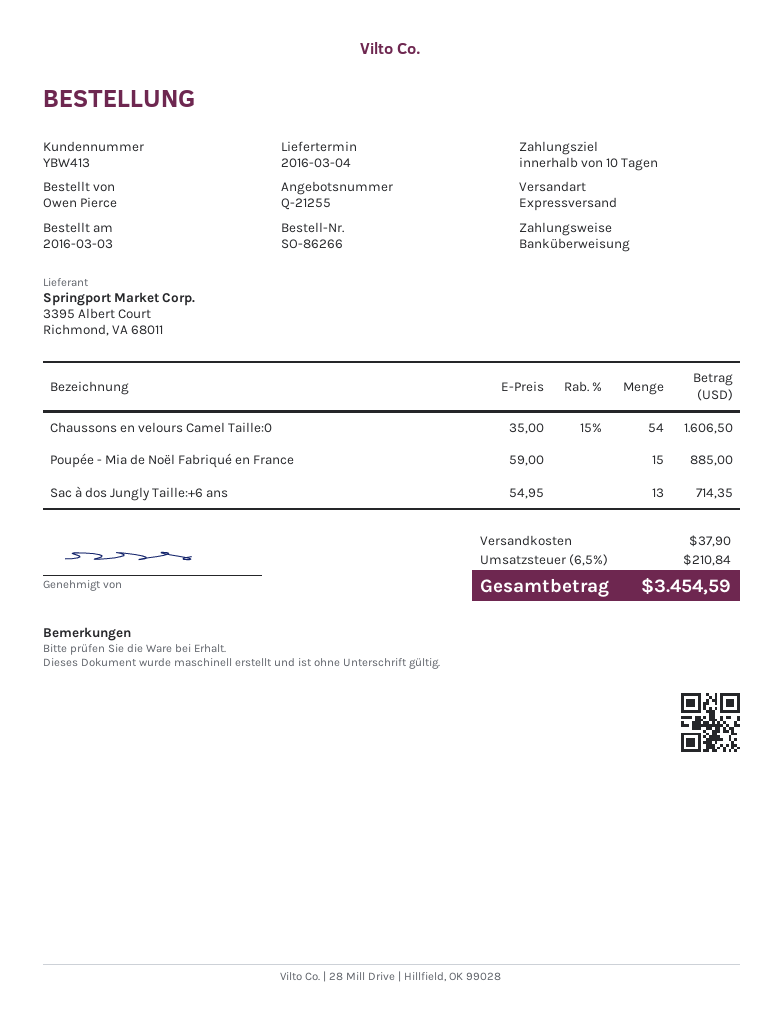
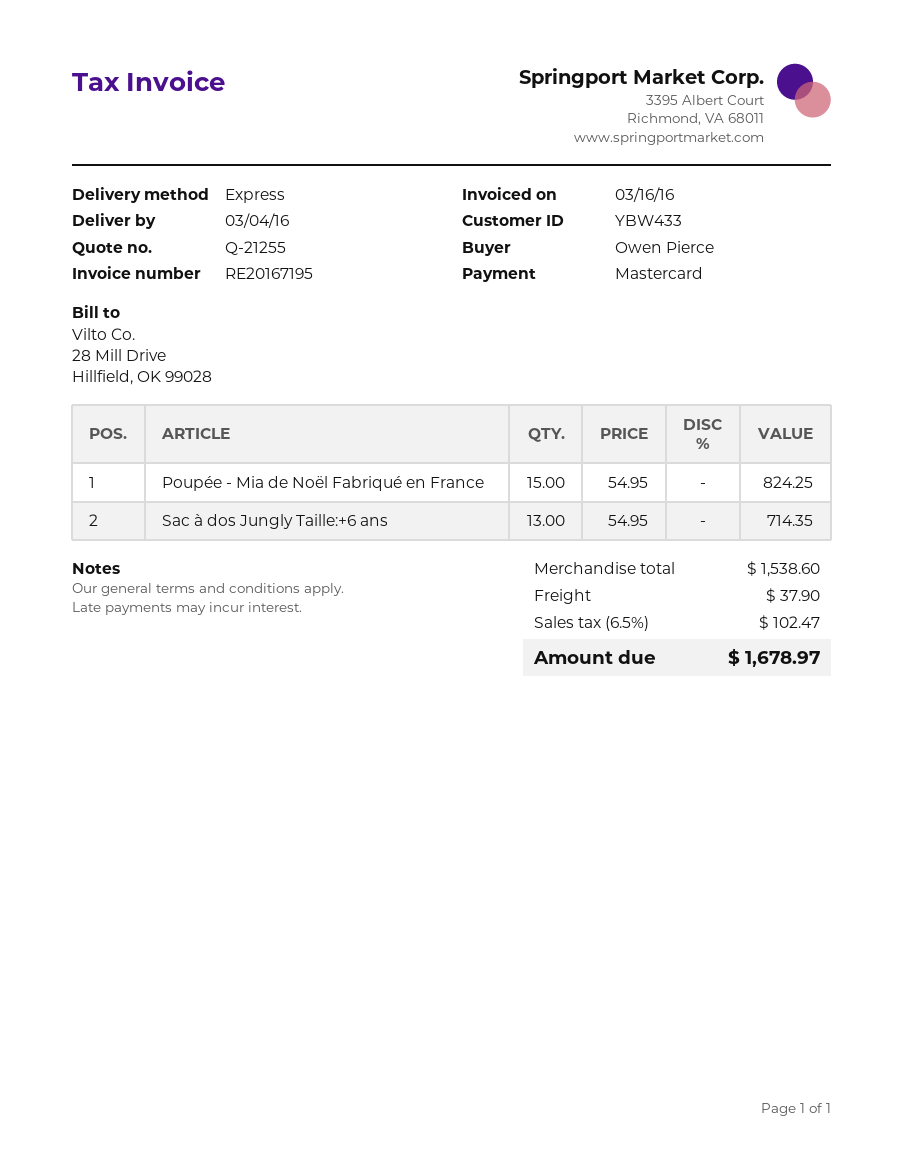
customer number: YBW413 -> YBW433
payment method: bank transfer -> Mastercard
Chaussons en velours Camel Taille:0: 54 x 35.00 - 15% = 1606.50 -> none
Poupée - Mia de Noël Fabriqué en France: 15 x 59.00 = 885.00 -> 15 x 54.95 = 824.25
tax: 6.5% = 210.84 -> 6.5% = 102.47
total: 3454.59 -> 1678.97

